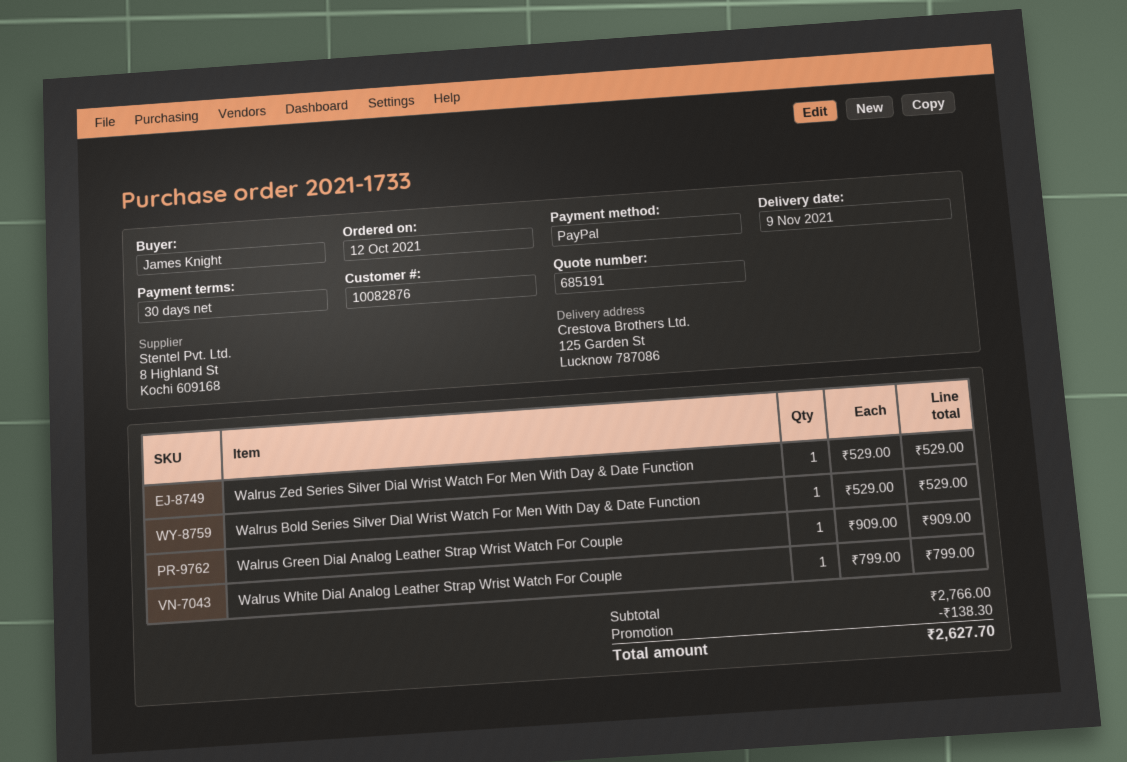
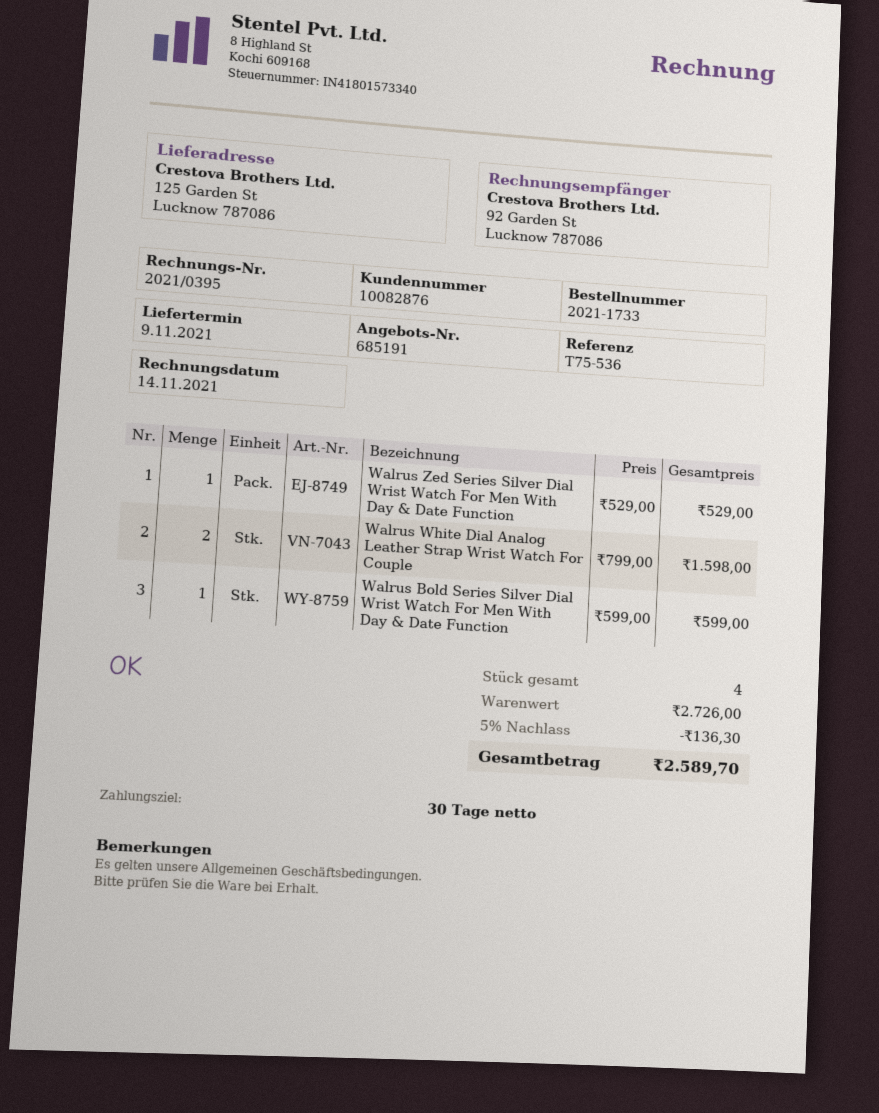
Walrus Bold Series Silver Dial Wrist Watch For Men With Day & Date Function: 1 x 529.00 = 529.00 -> 1 x 599.00 = 599.00
Walrus Green Dial Analog Leather Strap Wrist Watch For Couple: 1 x 909.00 = 909.00 -> none
Walrus White Dial Analog Leather Strap Wrist Watch For Couple: 1 x 799.00 = 799.00 -> 2 x 799.00 = 1598.00
subtotal: 2766.00 -> 2726.00
discount: 138.30 -> 136.30
total: 2627.70 -> 2589.70

